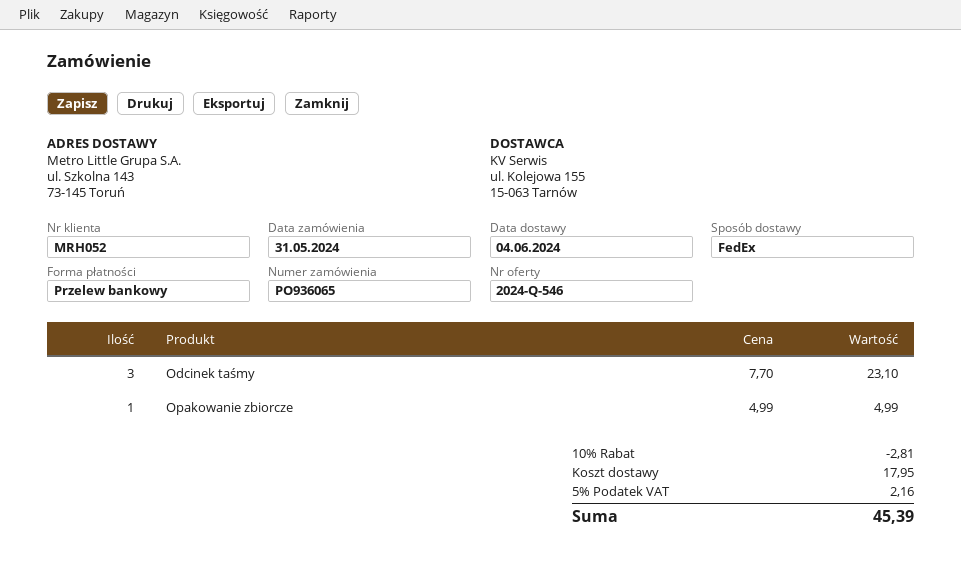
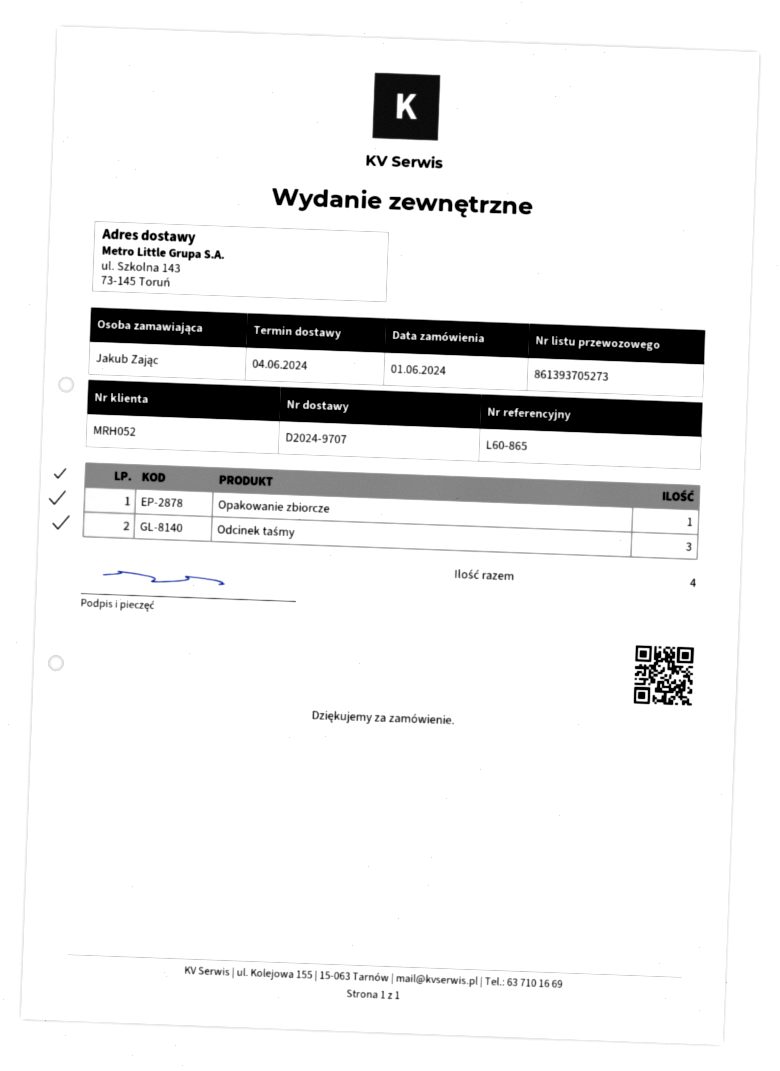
order date: 2024-05-31 -> 2024-06-01

